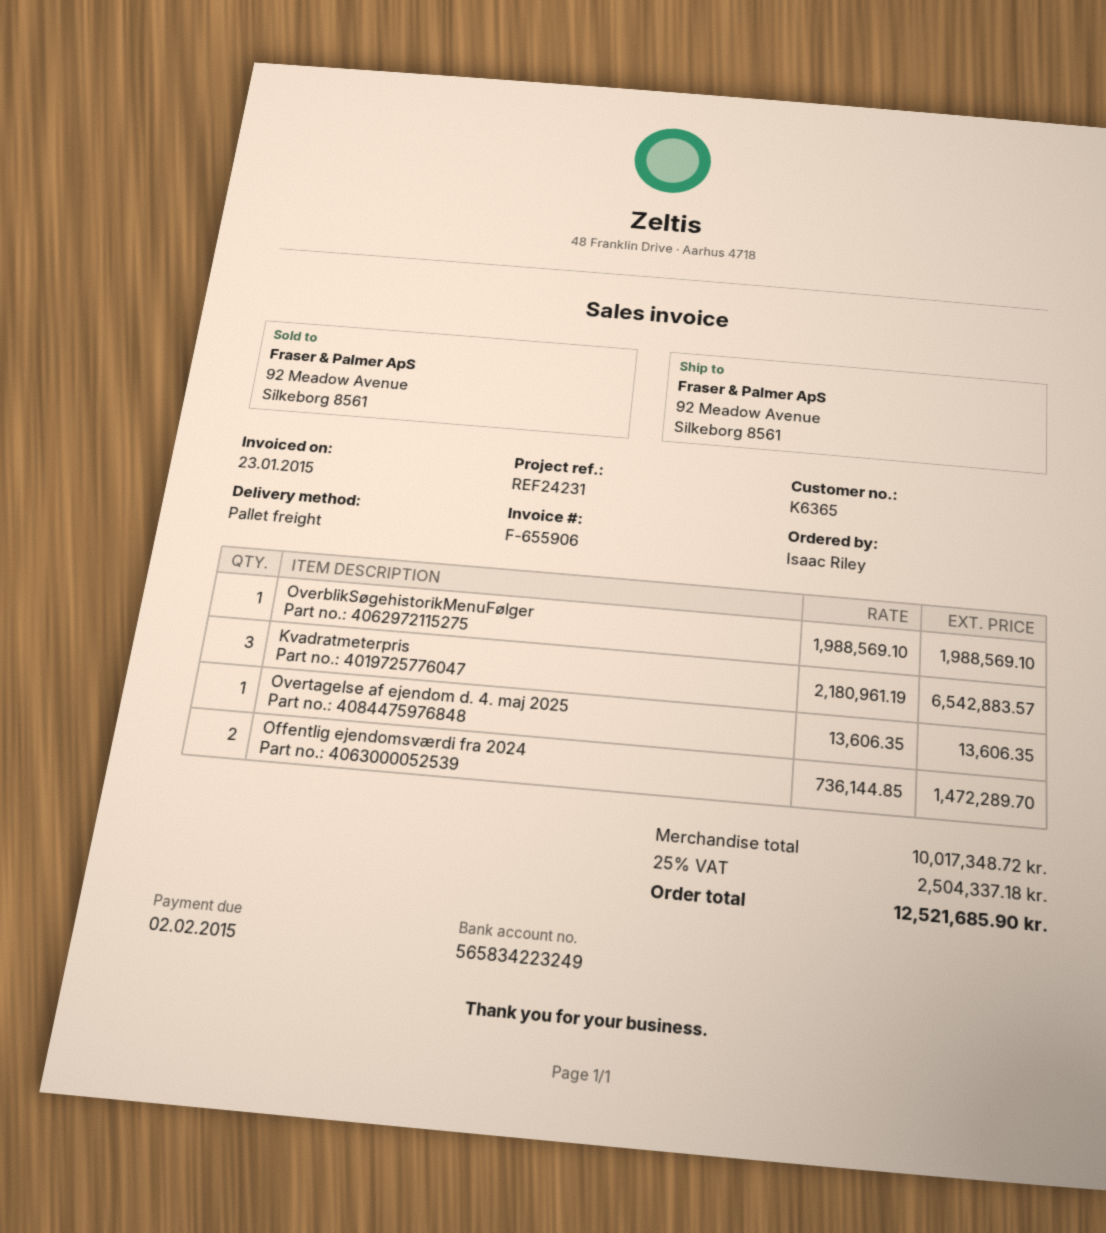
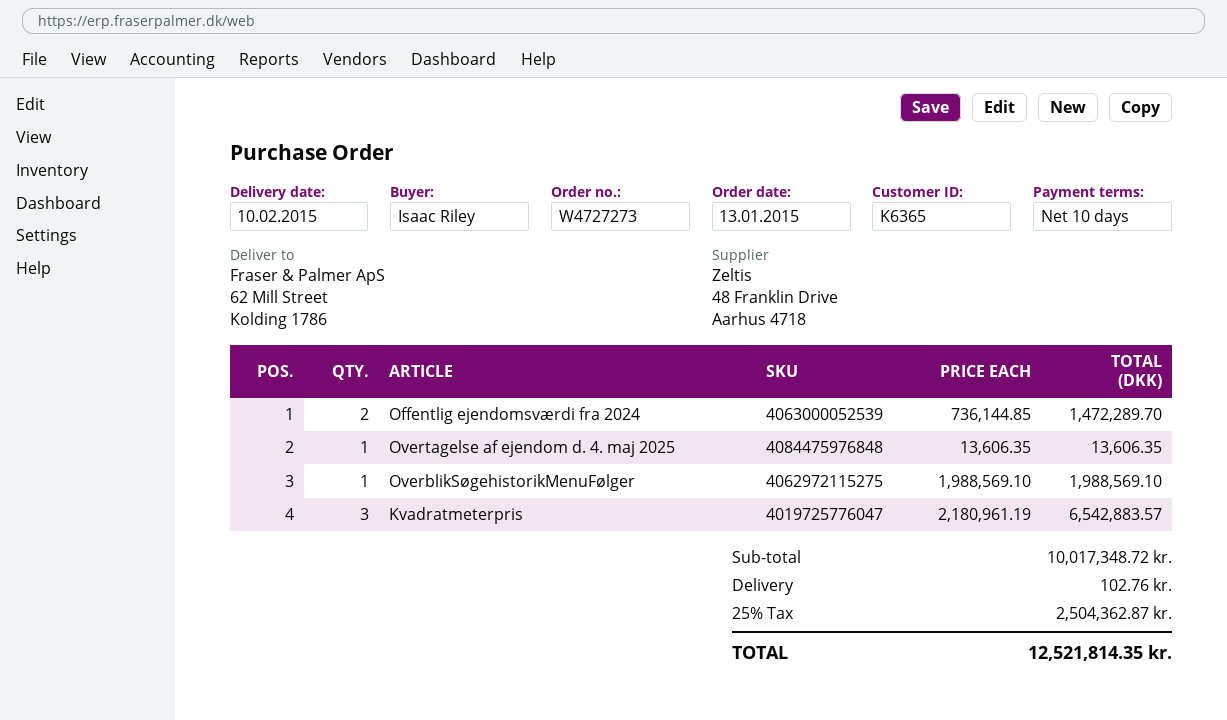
ship to: 92 Meadow Avenue, Silkeborg 8561 -> 62 Mill Street, Kolding 1786
shipping: none -> 102.76
tax: 25% = 2504337.18 -> 25% = 2504362.87
total: 12521685.90 -> 12521814.35

